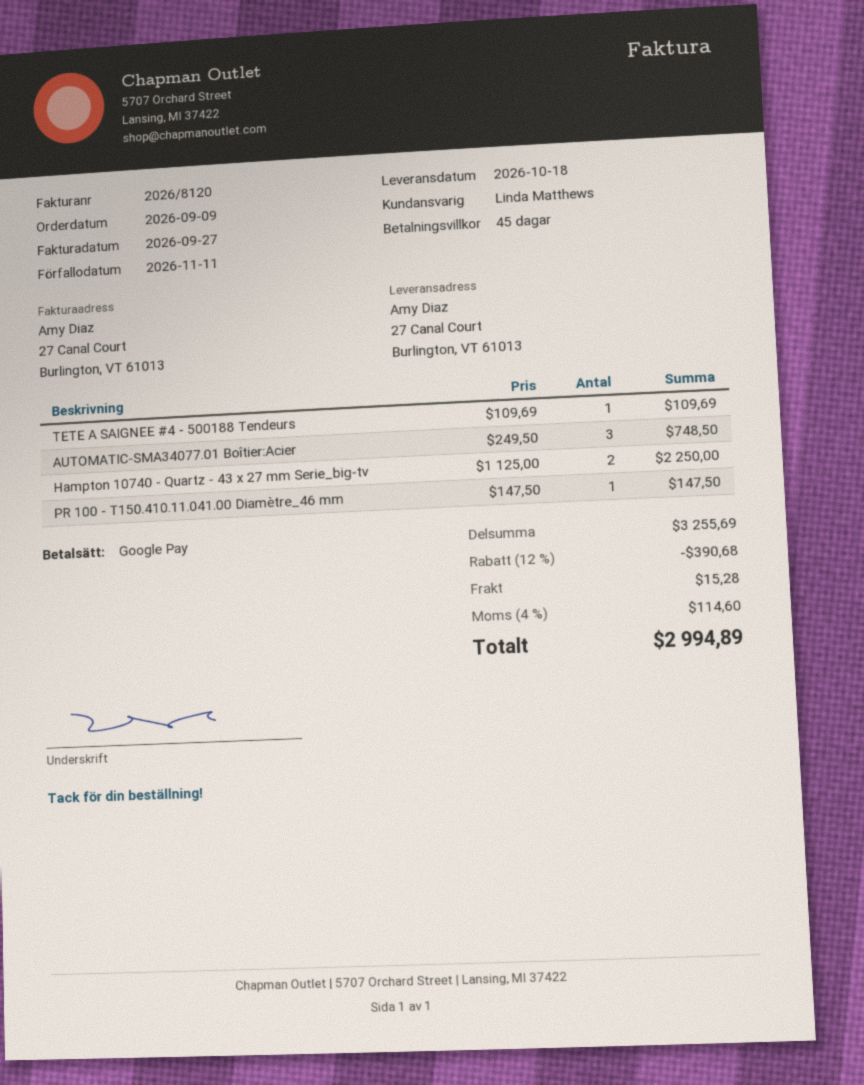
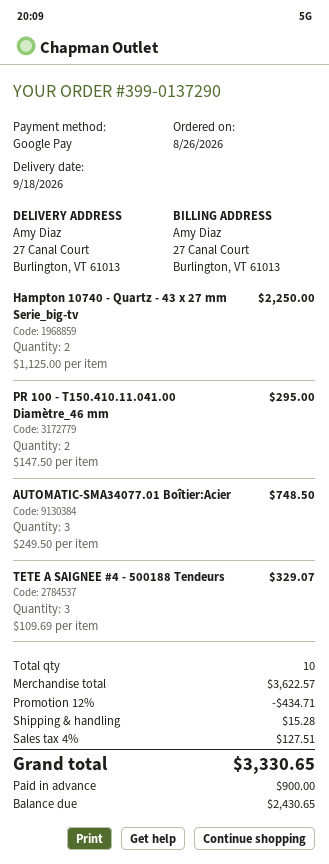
order date: 2026-09-09 -> 2026-08-26
delivery date: 2026-10-18 -> 2026-09-18
TETE A SAIGNEE #4 - 500188 Tendeurs: 1 x 109.69 = 109.69 -> 3 x 109.69 = 329.07
PR 100 - T150.410.11.041.00 Diamètre_46 mm: 1 x 147.50 = 147.50 -> 2 x 147.50 = 295.00
subtotal: 3255.69 -> 3622.57
discount: 12% = 390.68 -> 12% = 434.71
tax: 4% = 114.60 -> 4% = 127.51
total: 2994.89 -> 3330.65

